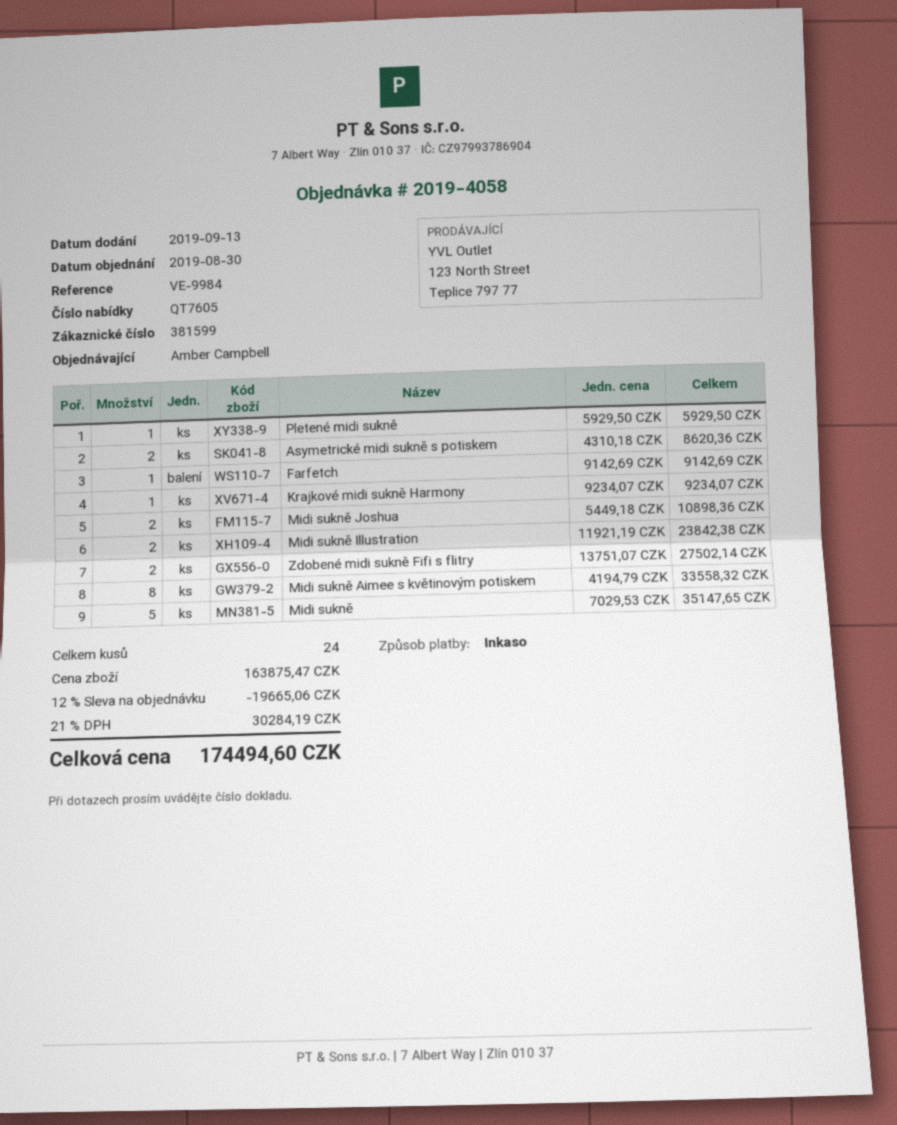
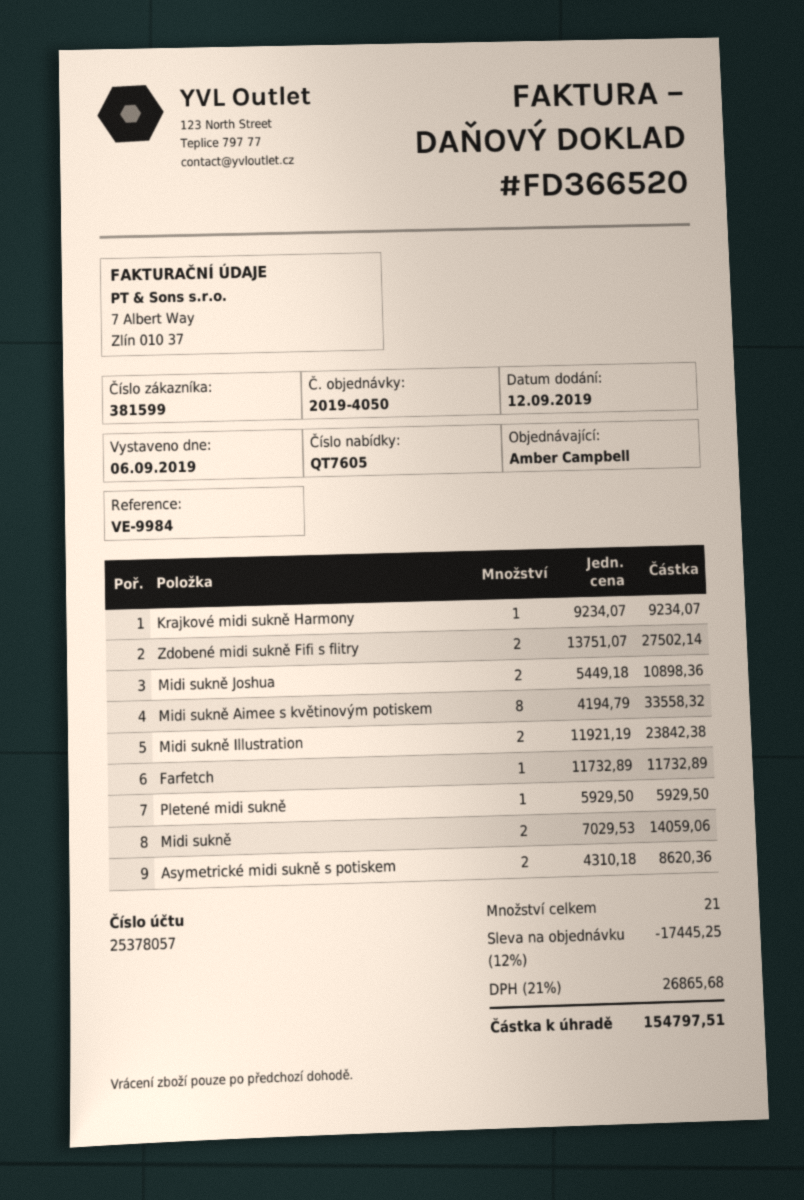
order number: 2019-4058 -> 2019-4050
delivery date: 2019-09-13 -> 2019-09-12
Farfetch: 1 x 9142.69 = 9142.69 -> 1 x 11732.89 = 11732.89
Midi sukně: 5 x 7029.53 = 35147.65 -> 2 x 7029.53 = 14059.06
total quantity: 24 -> 21
discount: 12% = 19665.06 -> 12% = 17445.25
tax: 21% = 30284.19 -> 21% = 26865.68
total: 174494.60 -> 154797.51

